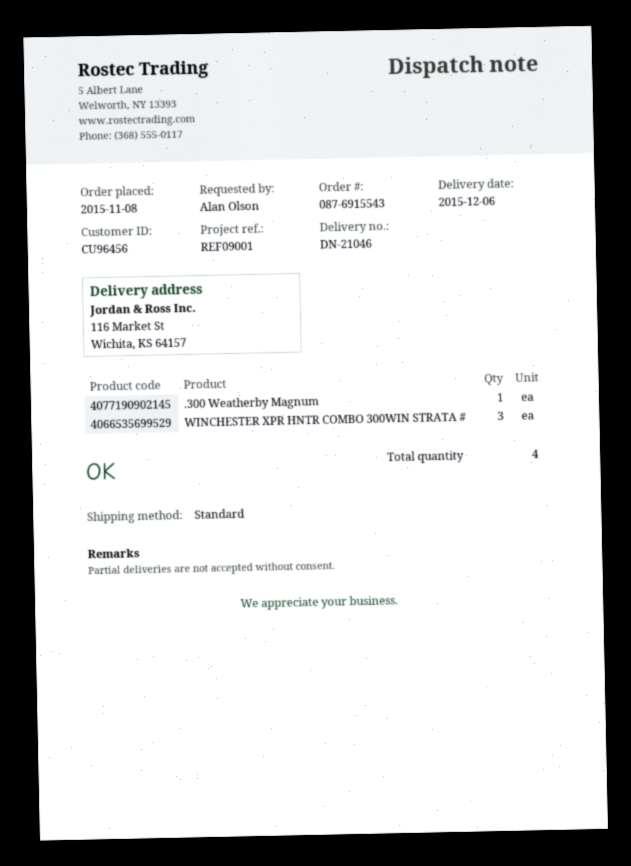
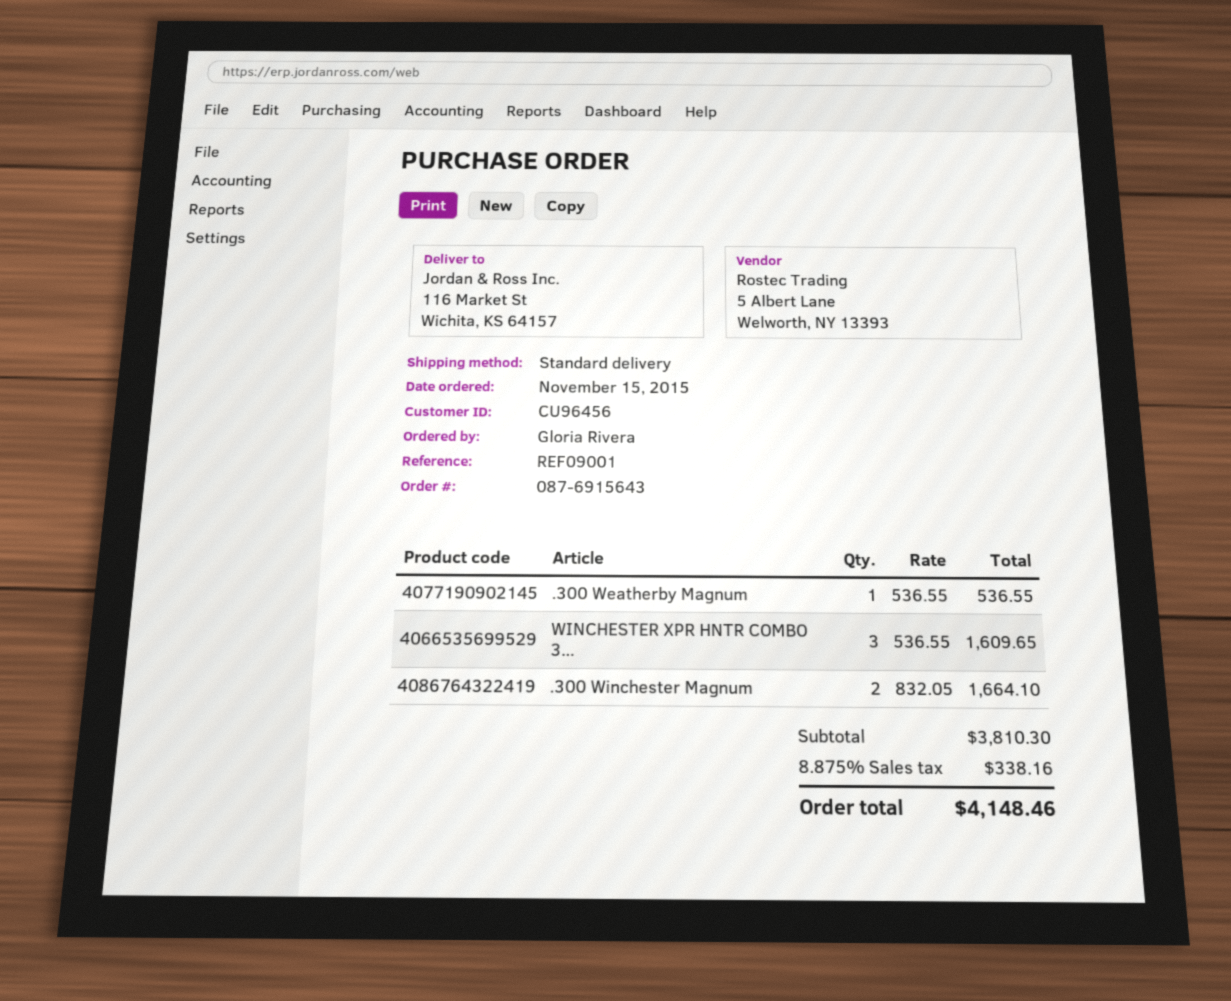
order number: 087-6915543 -> 087-6915643
order date: 2015-11-08 -> 2015-11-15
ordered by: Alan Olson -> Gloria Rivera
.300 Winchester Magnum: none -> 2

